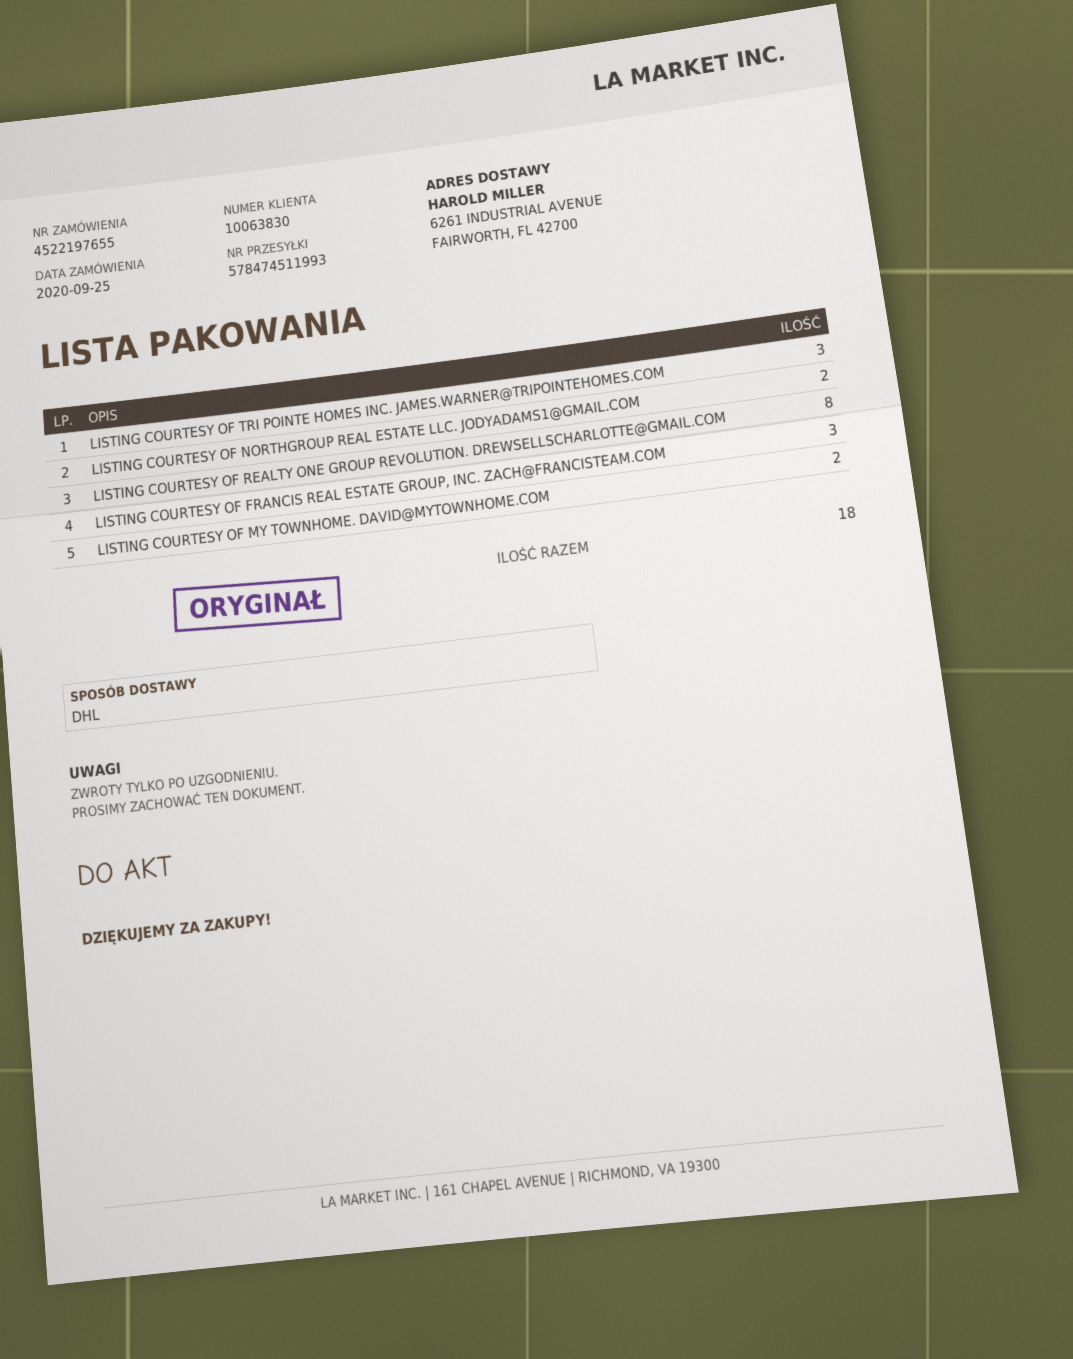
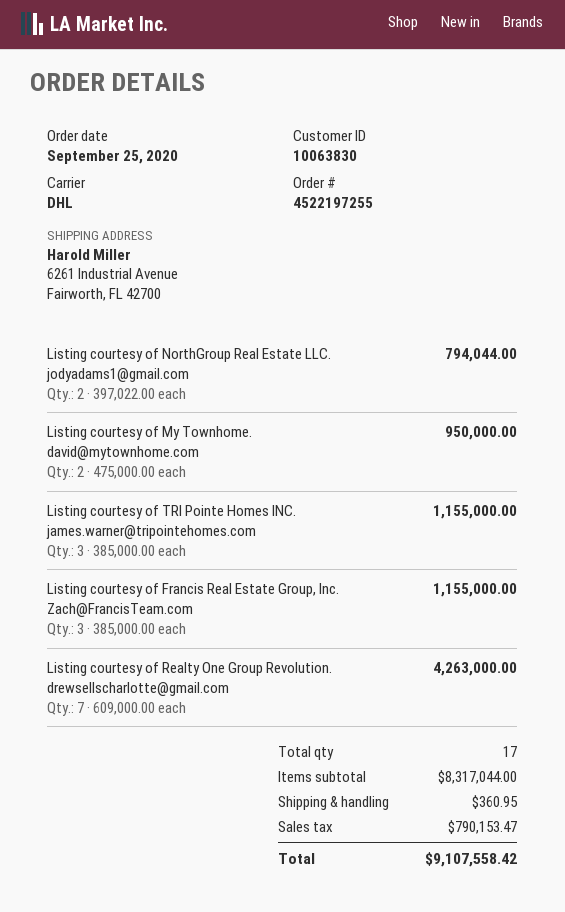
order number: 4522197655 -> 4522197255
LISTING COURTESY OF REALTY ONE GROUP REVOLUTION. DREWSELLSCHARLOTTE@GMAIL.COM: 8 -> 7
total quantity: 18 -> 17

